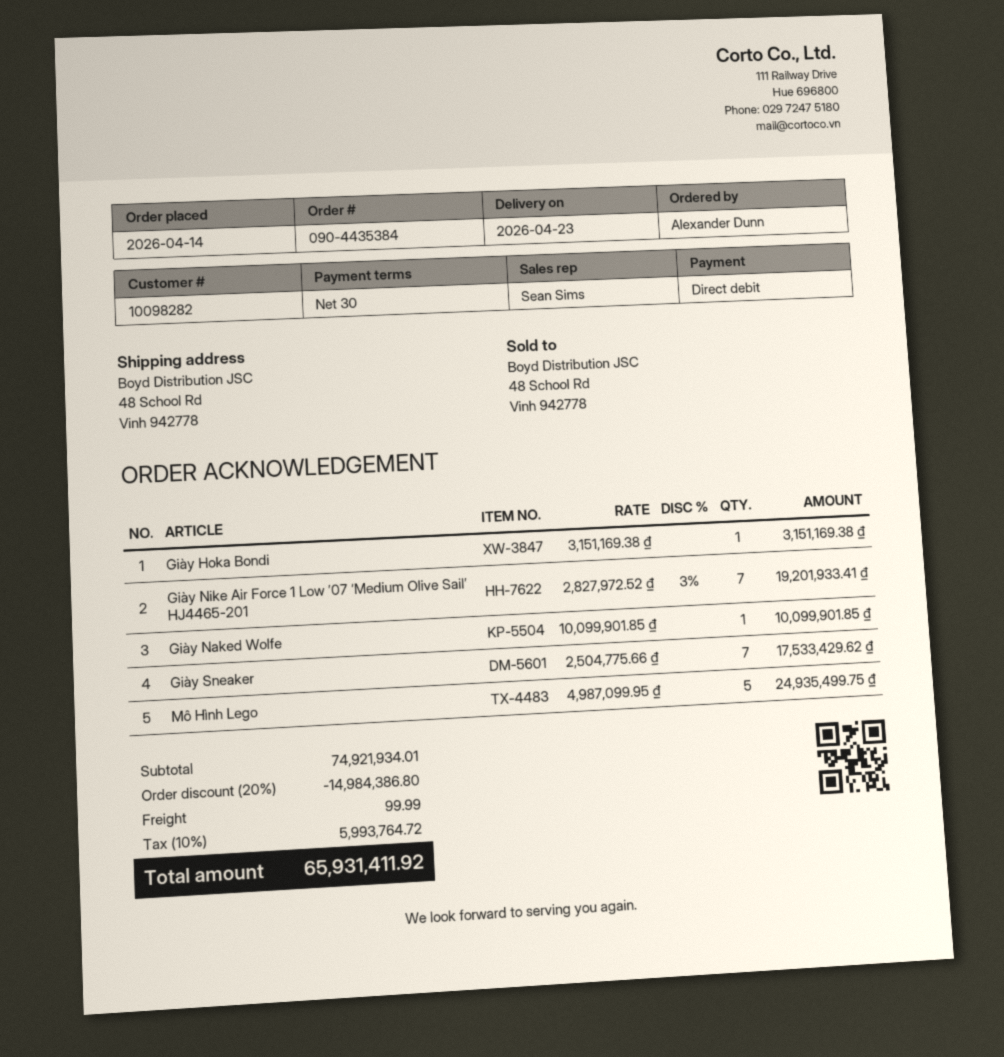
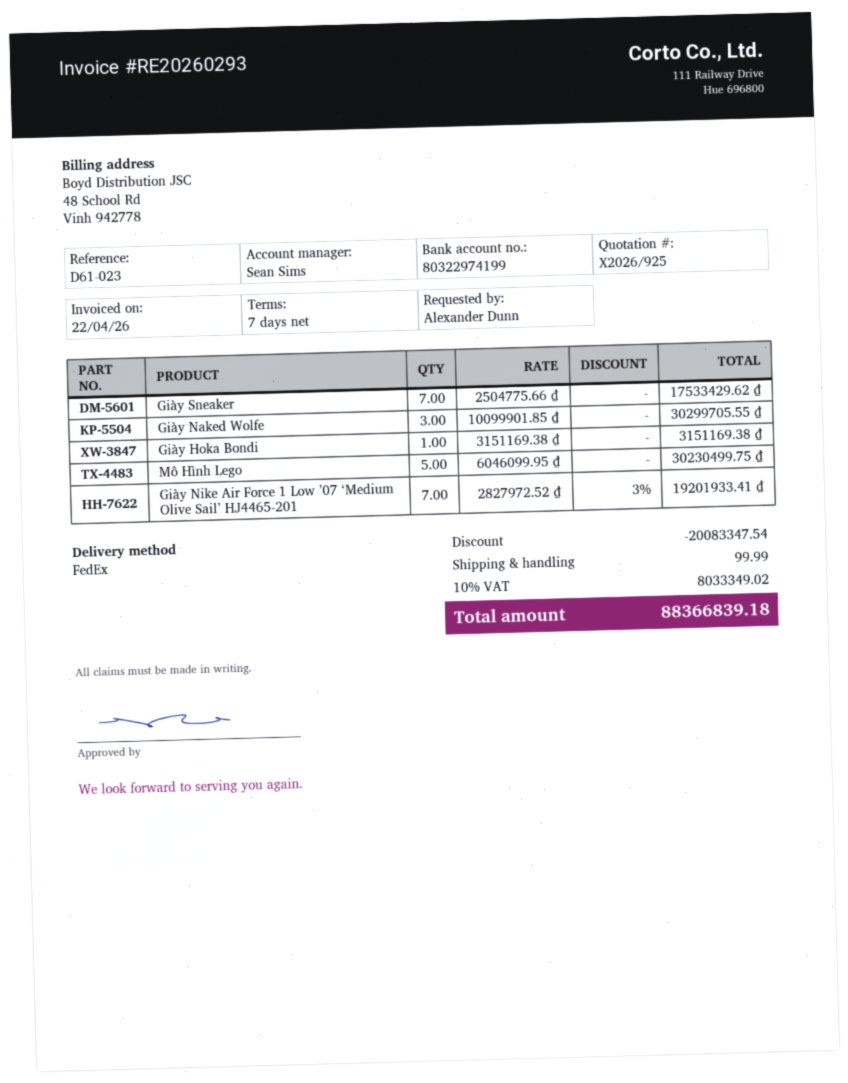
payment terms: 30 days -> 7 days
Giày Naked Wolfe: 1 x 10099901.85 = 10099901.85 -> 3 x 10099901.85 = 30299705.55
Mô Hình Lego: 5 x 4987099.95 = 24935499.75 -> 5 x 6046099.95 = 30230499.75
discount: 14984386.80 -> 20083347.54
tax: 10% = 5993764.72 -> 10% = 8033349.02
total: 65931411.92 -> 88366839.18

